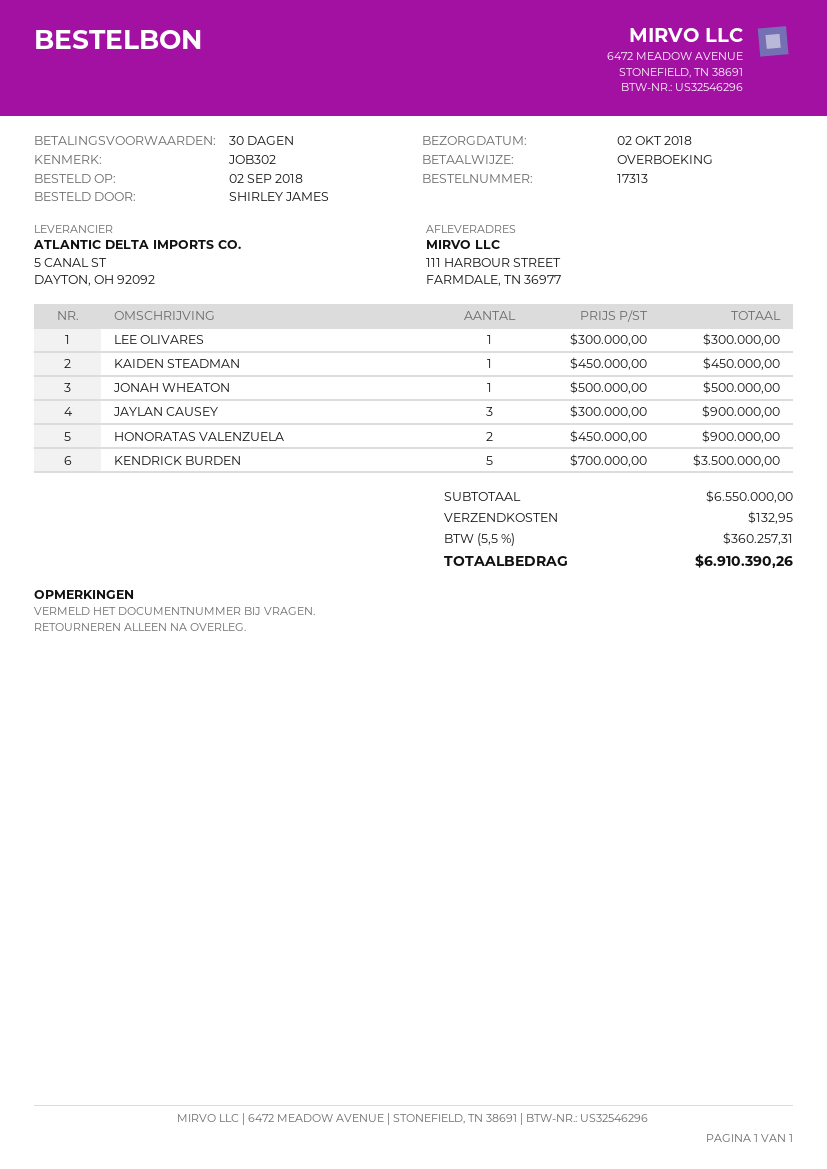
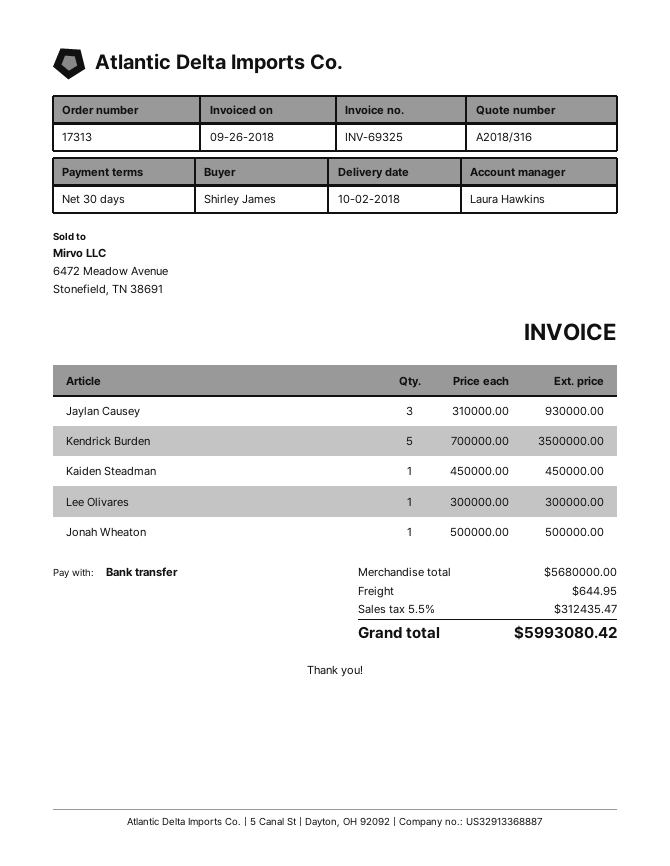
JAYLAN CAUSEY: 3 x 300000.00 = 900000.00 -> 3 x 310000.00 = 930000.00
HONORATAS VALENZUELA: 2 x 450000.00 = 900000.00 -> none
subtotal: 6550000.00 -> 5680000.00
shipping: 132.95 -> 644.95
tax: 5.5% = 360257.31 -> 5.5% = 312435.47
total: 6910390.26 -> 5993080.42

